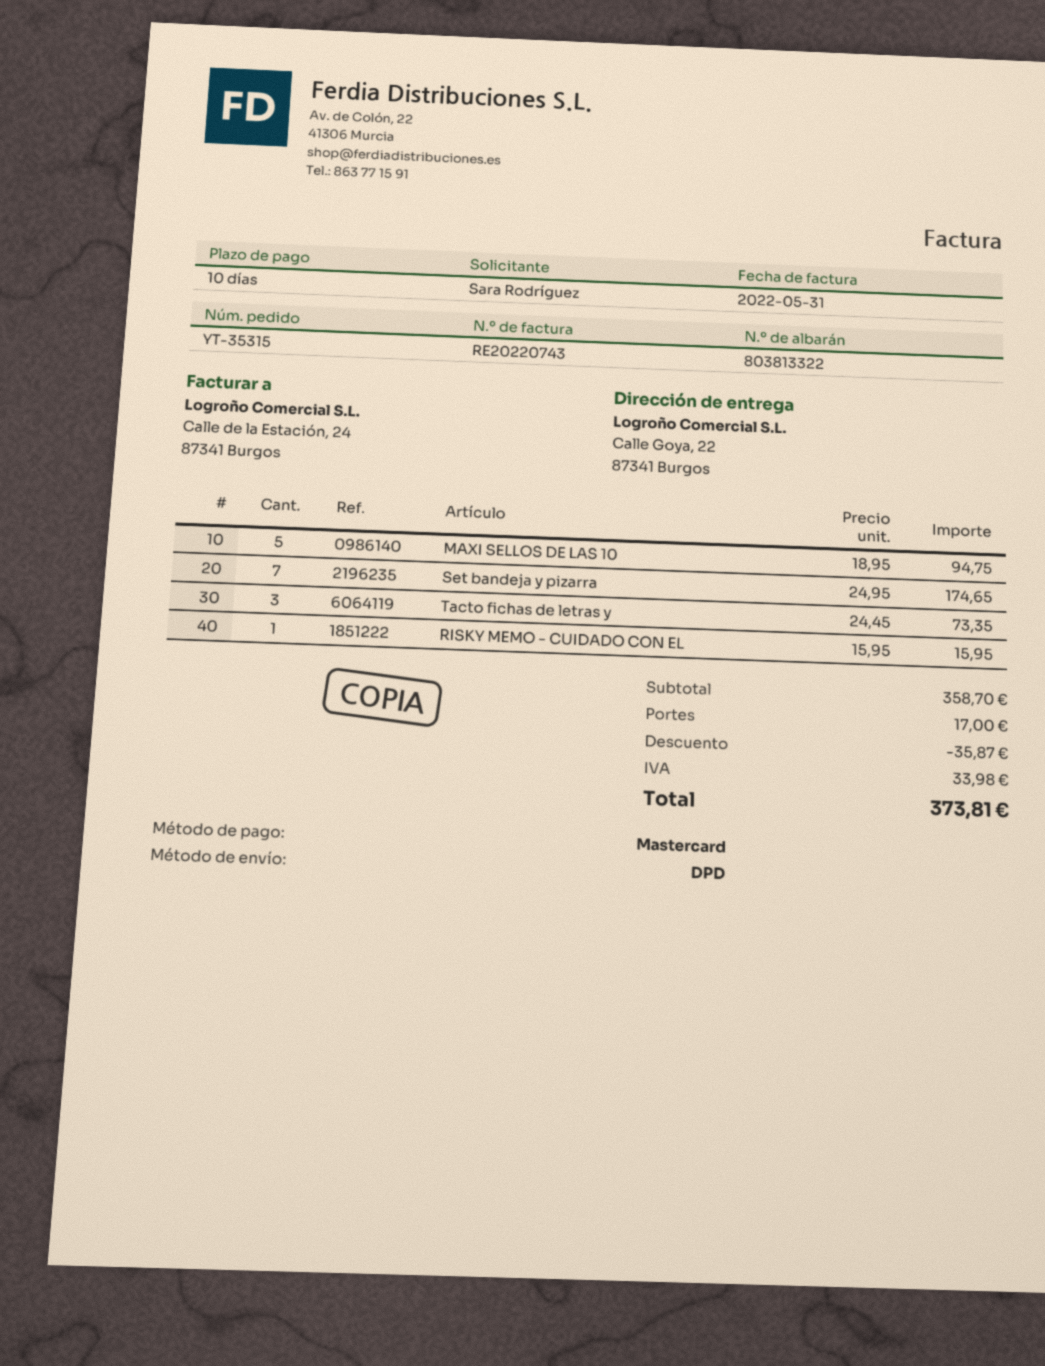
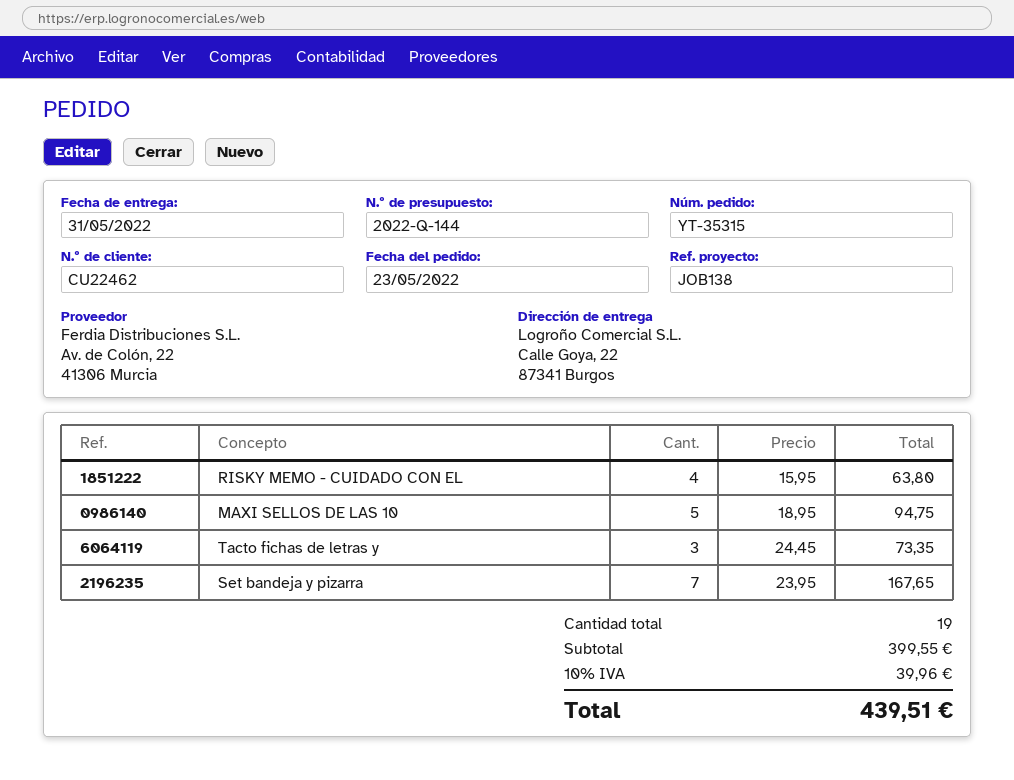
Set bandeja y pizarra: 7 x 24.95 = 174.65 -> 7 x 23.95 = 167.65
RISKY MEMO - CUIDADO CON EL: 1 x 15.95 = 15.95 -> 4 x 15.95 = 63.80
subtotal: 358.70 -> 399.55
discount: 35.87 -> none
shipping: 17.00 -> none
tax: 33.98 -> 39.96
total: 373.81 -> 439.51

